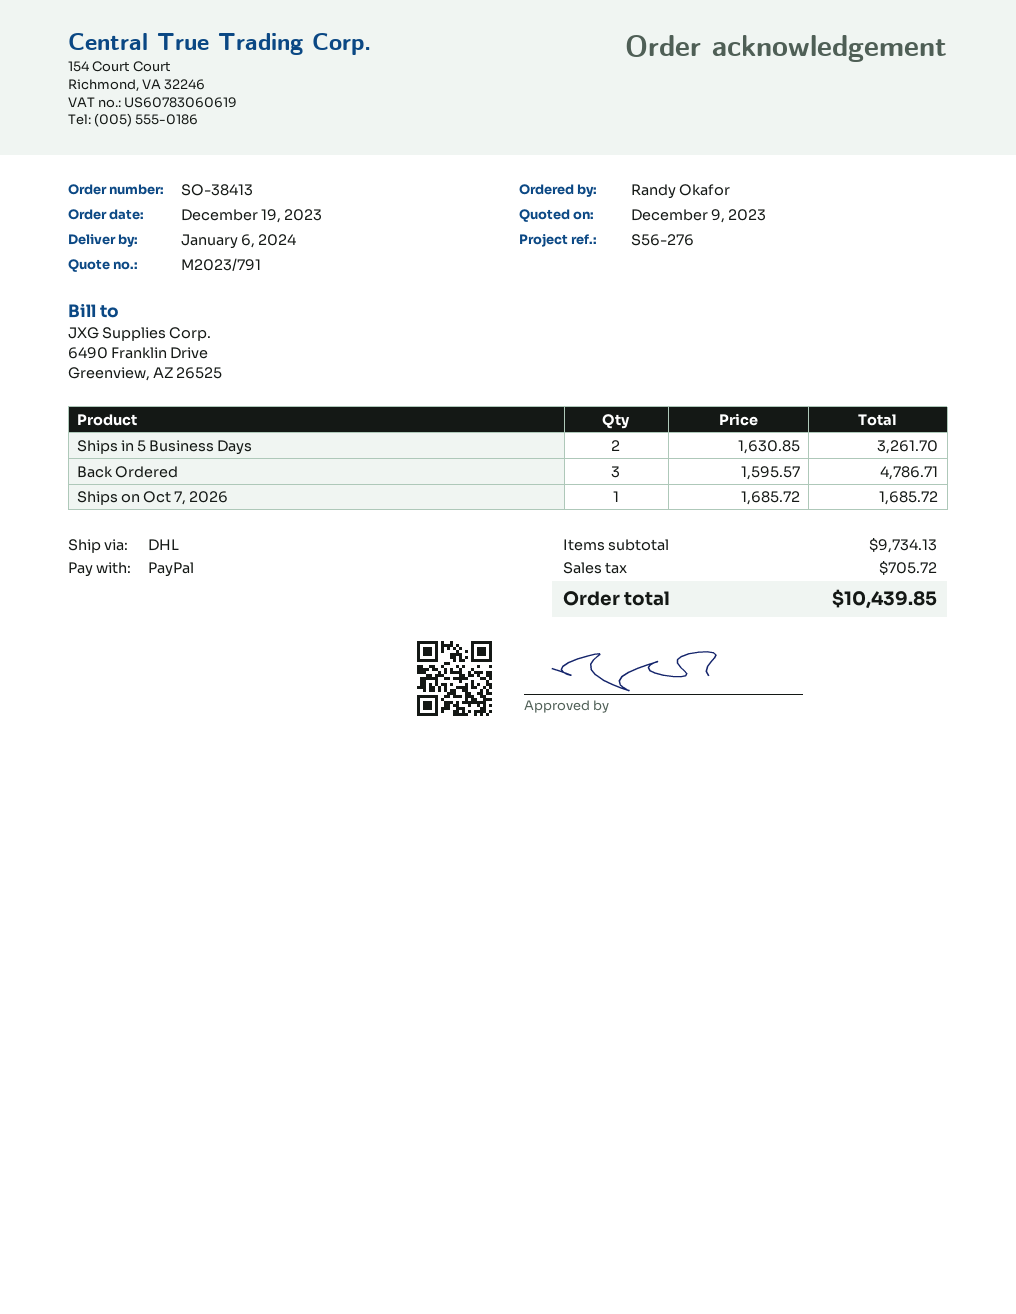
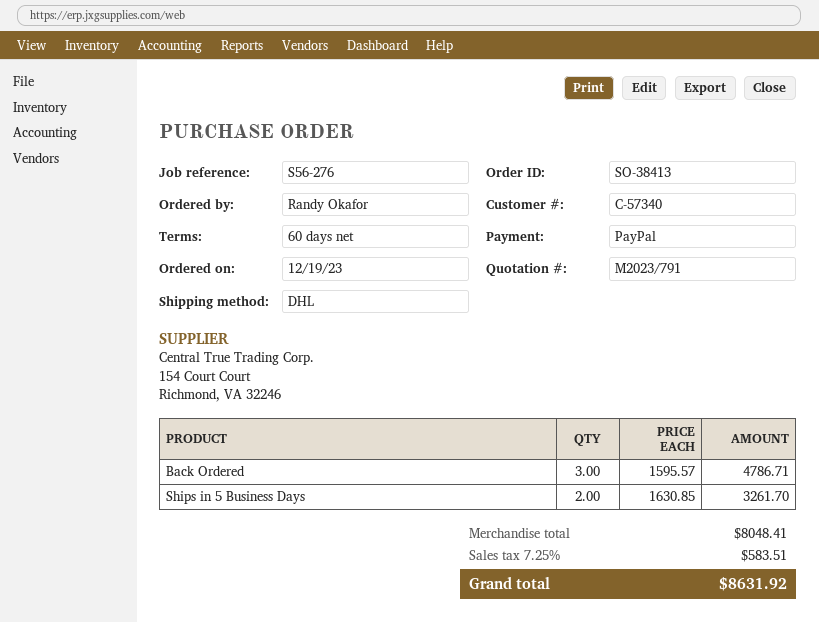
Ships on Oct 7, 2026: 1 x 1685.72 = 1685.72 -> none
subtotal: 9734.13 -> 8048.41
tax: 705.72 -> 583.51
total: 10439.85 -> 8631.92

